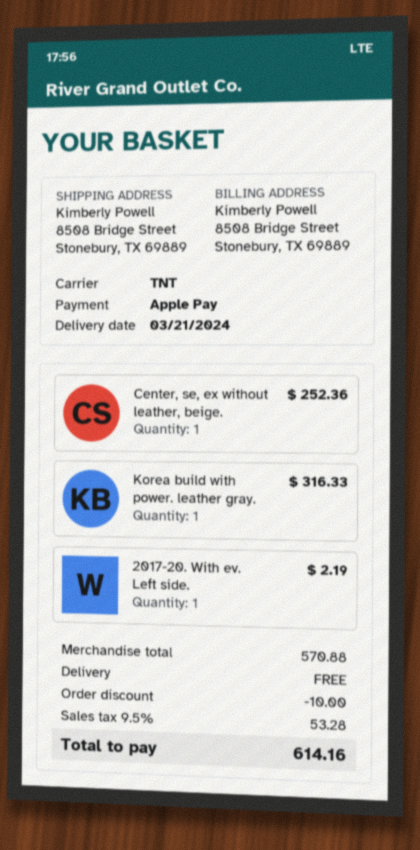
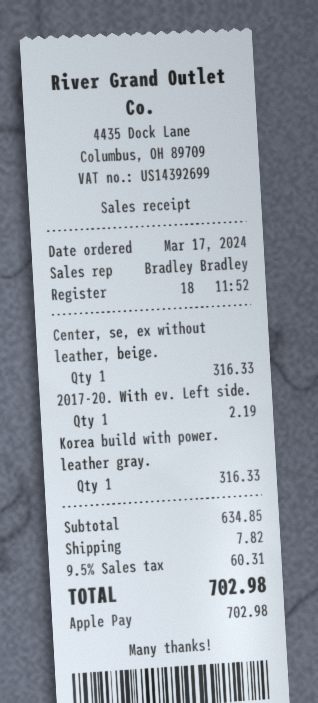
Center, se, ex without leather, beige.: 1 for 252.36 -> 1 for 316.33
subtotal: 570.88 -> 634.85
discount: 10.00 -> none
shipping: 0.00 -> 7.82
tax: 9.5% = 53.28 -> 9.5% = 60.31
total: 614.16 -> 702.98

